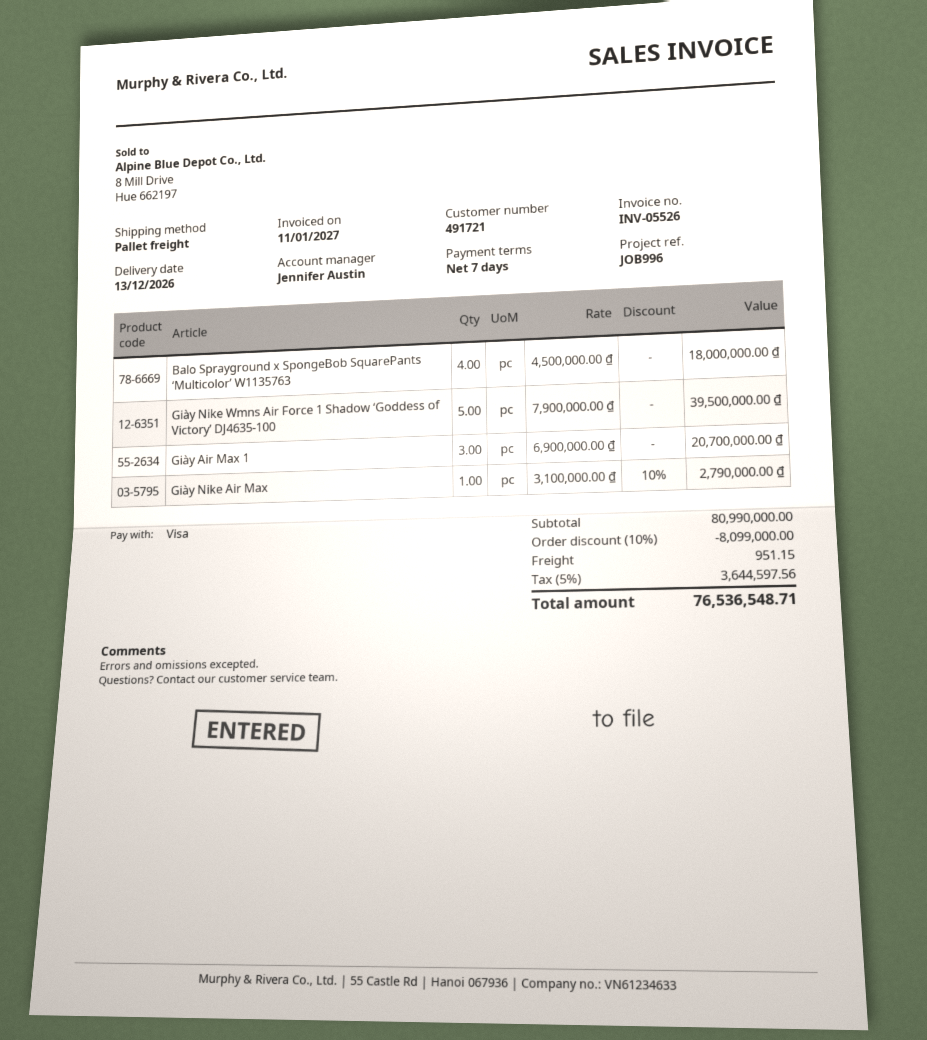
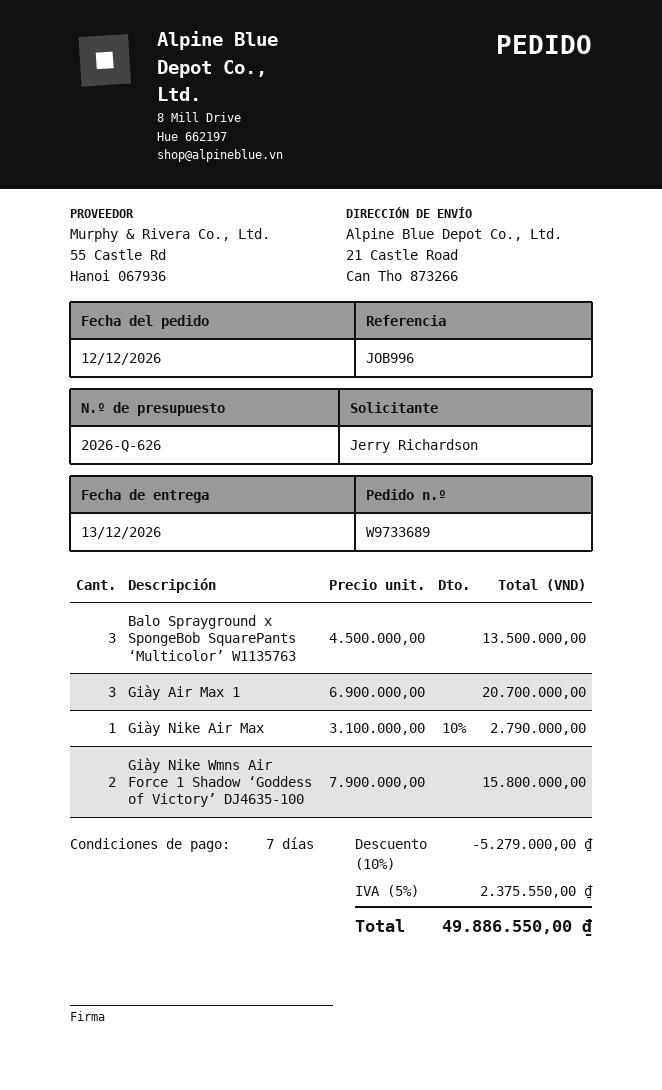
Balo Sprayground x SpongeBob SquarePants ‘Multicolor’ W1135763: 4 x 4500000.00 = 18000000.00 -> 3 x 4500000.00 = 13500000.00
Giày Nike Wmns Air Force 1 Shadow ‘Goddess of Victory’ DJ4635-100: 5 x 7900000.00 = 39500000.00 -> 2 x 7900000.00 = 15800000.00
discount: 10% = 8099000.00 -> 10% = 5279000.00
shipping: 951.15 -> none
tax: 5% = 3644597.56 -> 5% = 2375550.00
total: 76536548.71 -> 49886550.00

